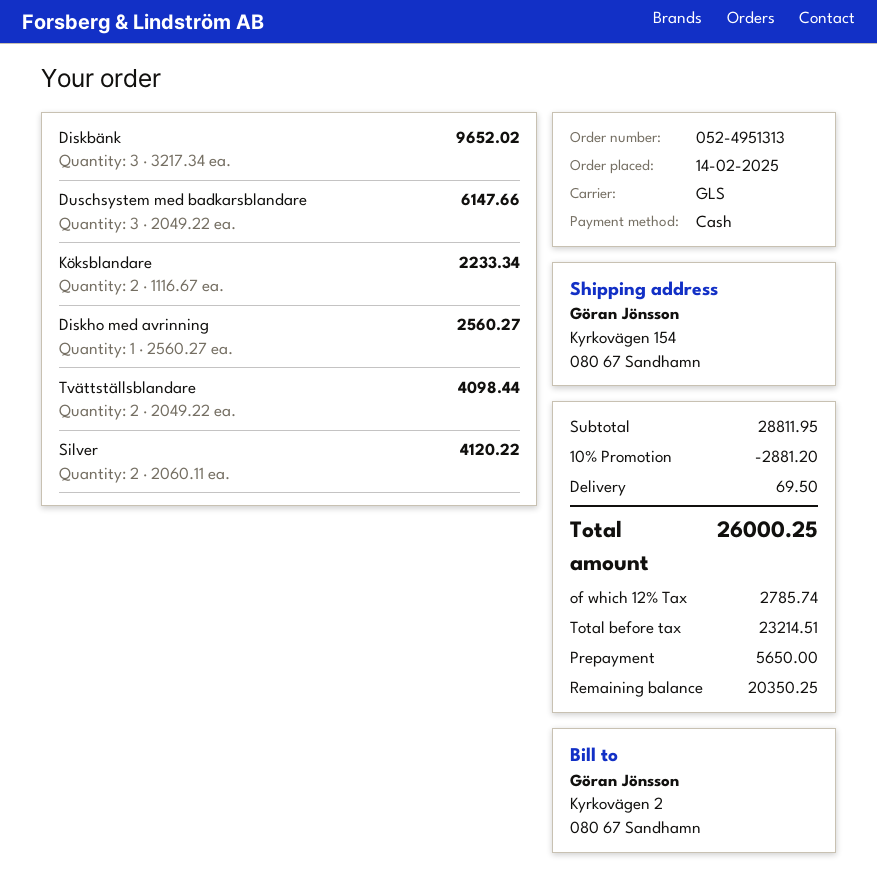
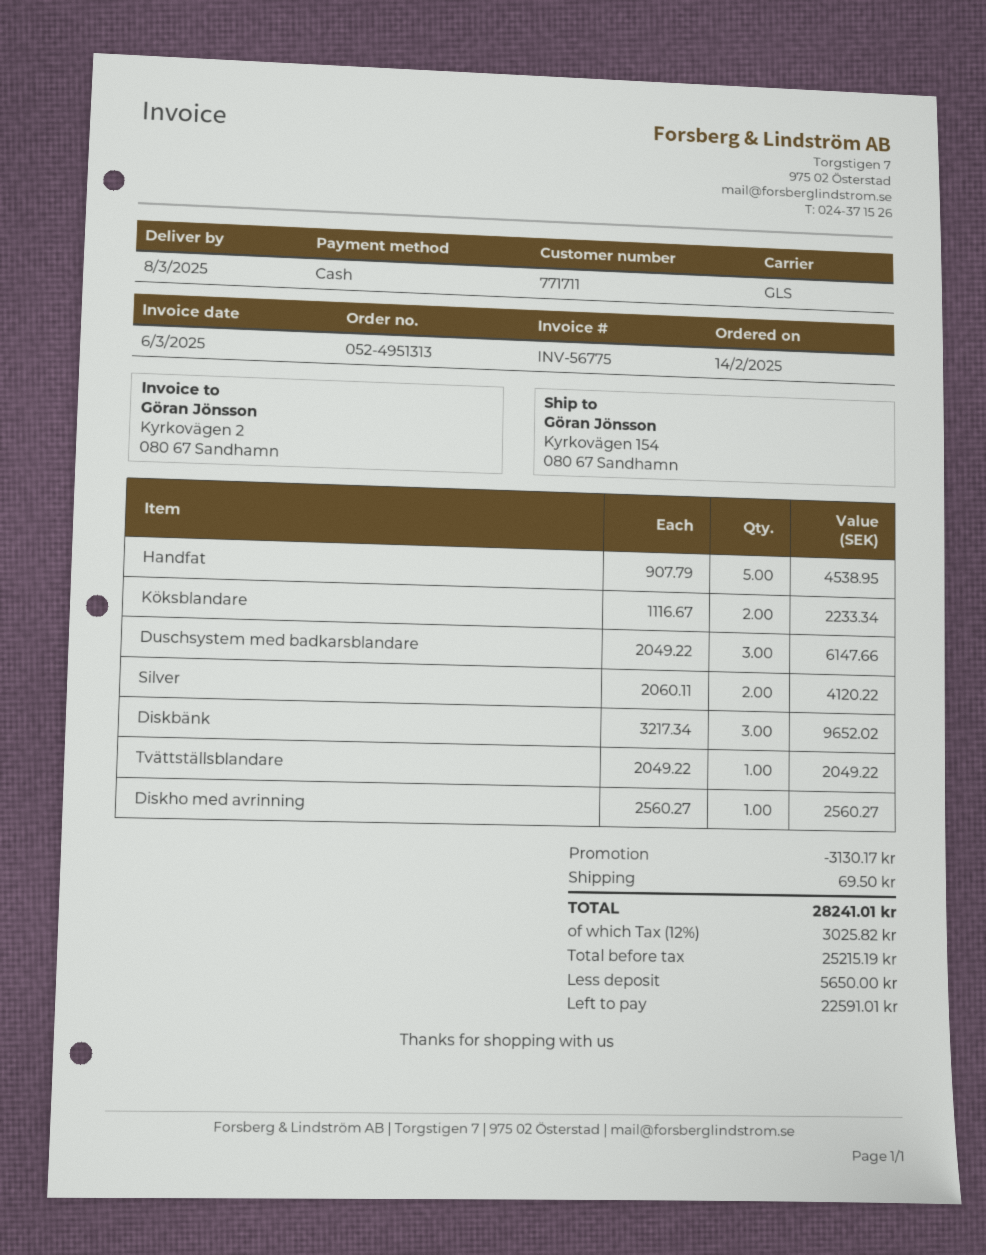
Tvättställsblandare: 2 x 2049.22 = 4098.44 -> 1 x 2049.22 = 2049.22
Handfat: none -> 5 x 907.79 = 4538.95
discount: 2881.20 -> 3130.17
net: 23214.51 -> 25215.19
tax: 12% = 2785.74 -> 12% = 3025.82
total: 26000.25 -> 28241.01
balance: 20350.25 -> 22591.01

